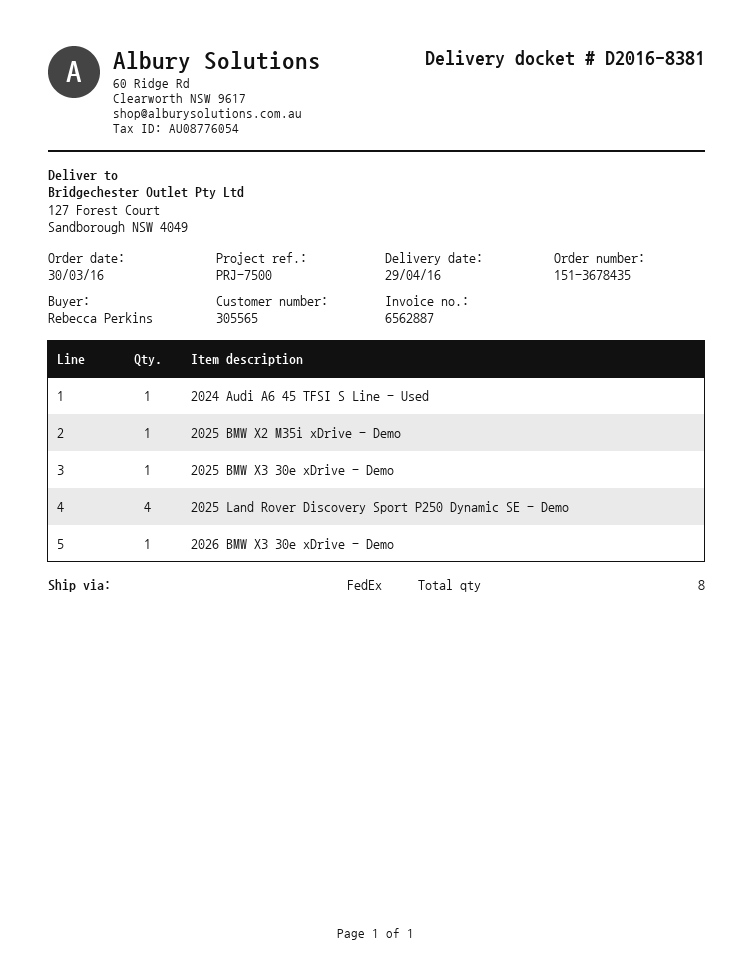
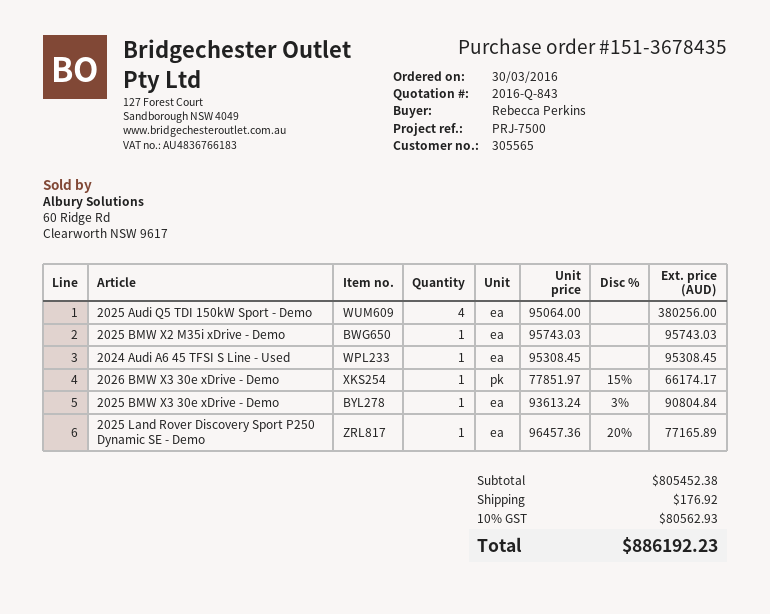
2025 Land Rover Discovery Sport P250 Dynamic SE - Demo: 4 -> 1
2025 Audi Q5 TDI 150kW Sport - Demo: none -> 4

